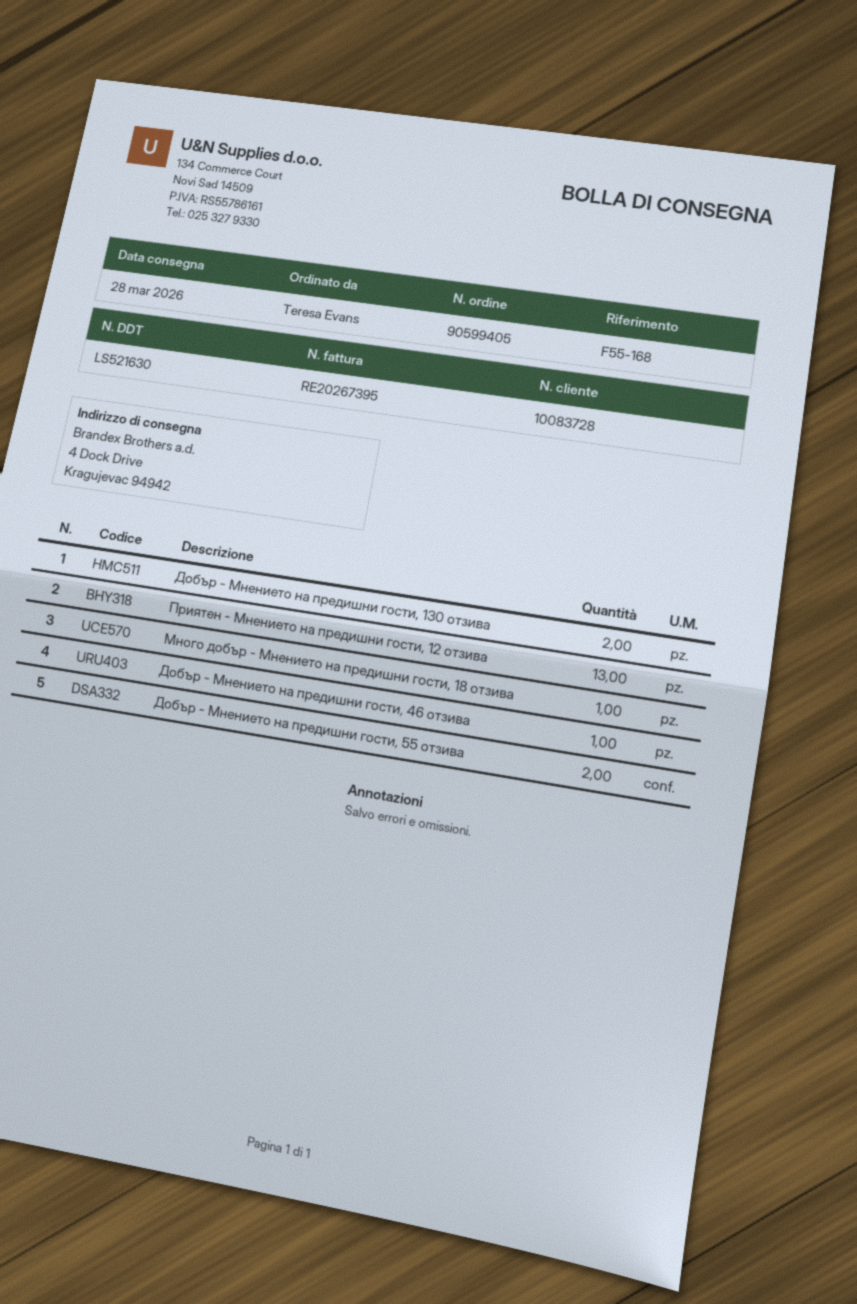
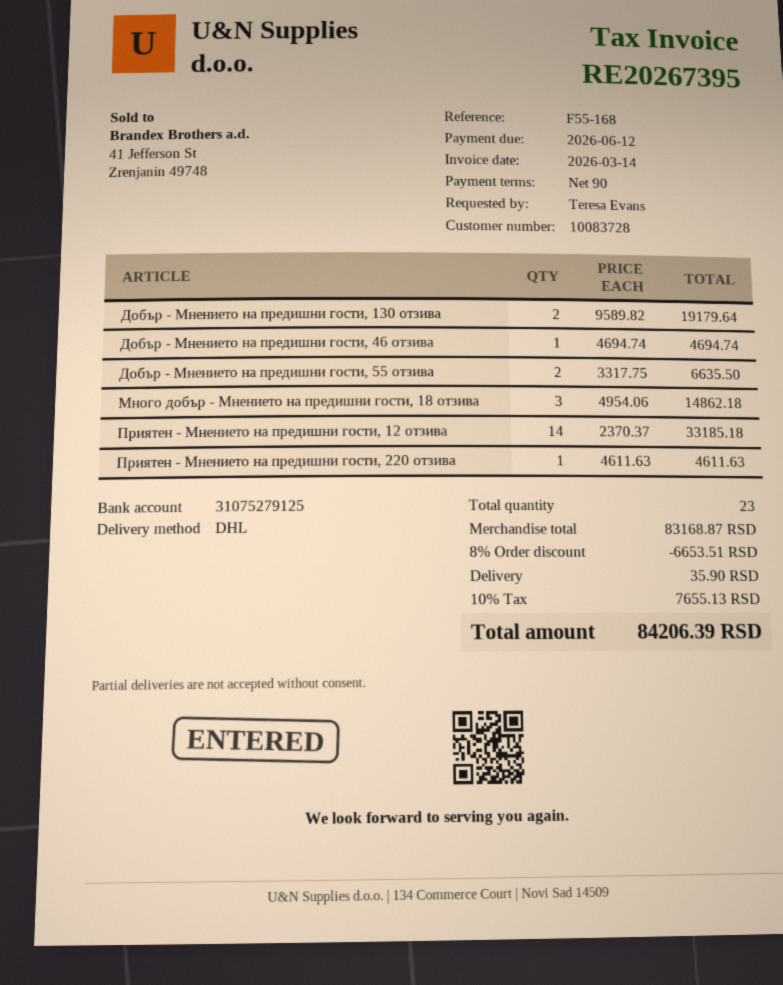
Приятен - Мнението на предишни гости, 12 отзива: 13 -> 14
Много добър - Мнението на предишни гости, 18 отзива: 1 -> 3
Приятен - Мнението на предишни гости, 220 отзива: none -> 1

